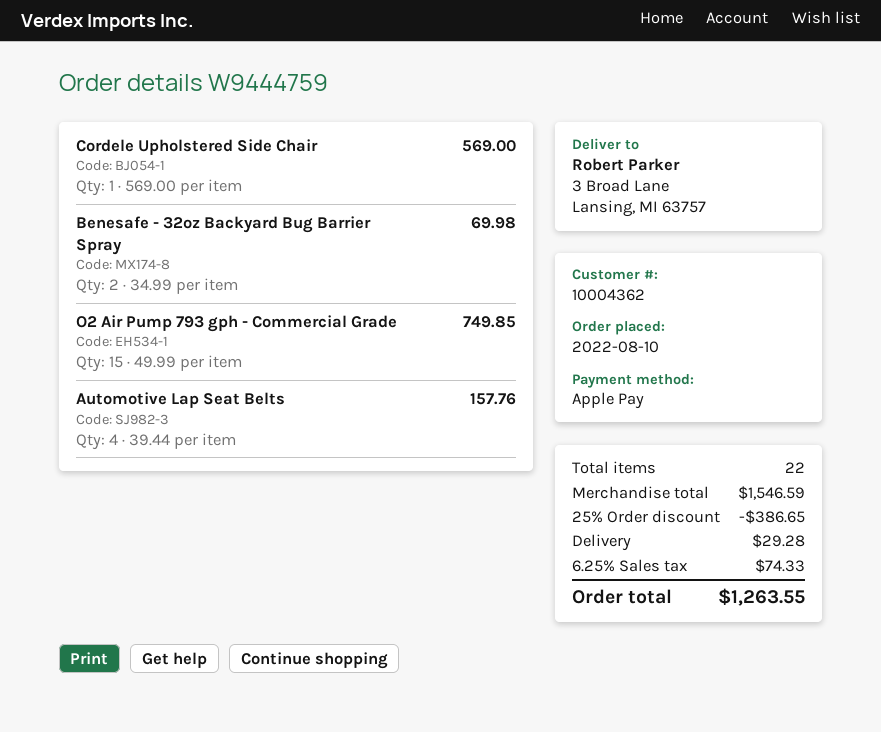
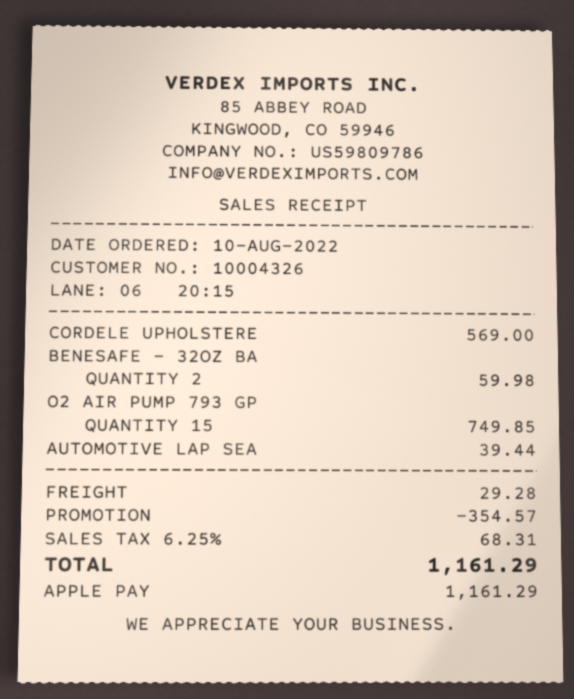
customer number: 10004362 -> 10004326
Benesafe - 32oz Backyard Bug Barrier Spray: 2 for 69.98 -> 2 for 59.98
Automotive Lap Seat Belts: 4 for 157.76 -> 1 for 39.44
discount: 386.65 -> 354.57
tax: 6.25% = 74.33 -> 6.25% = 68.31
total: 1263.55 -> 1161.29

